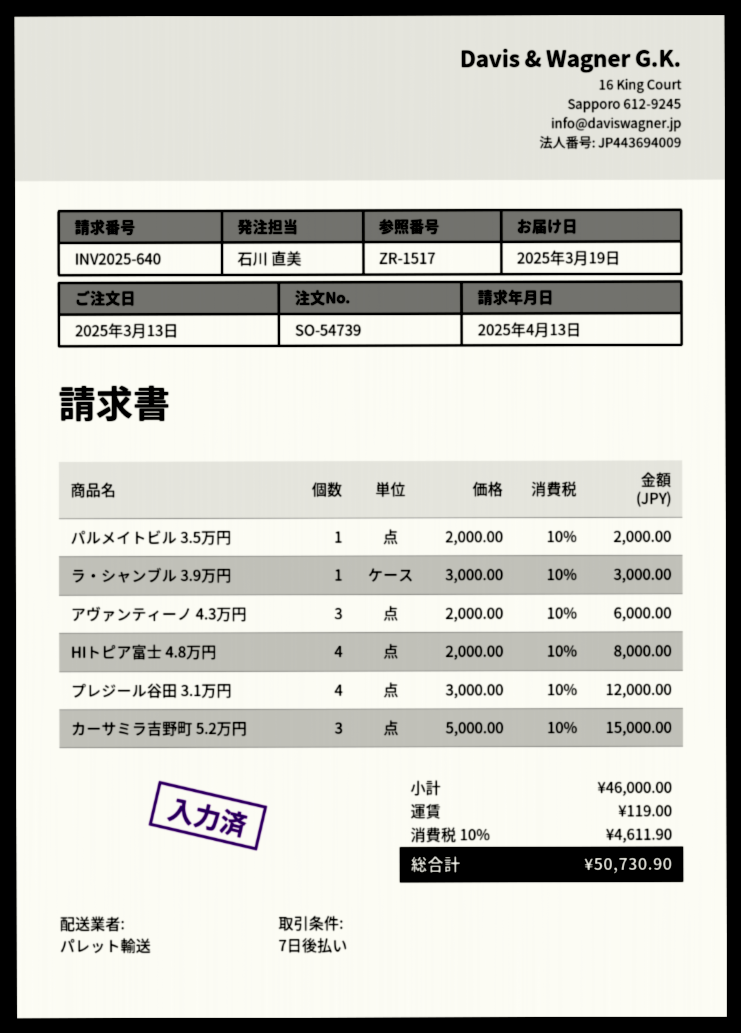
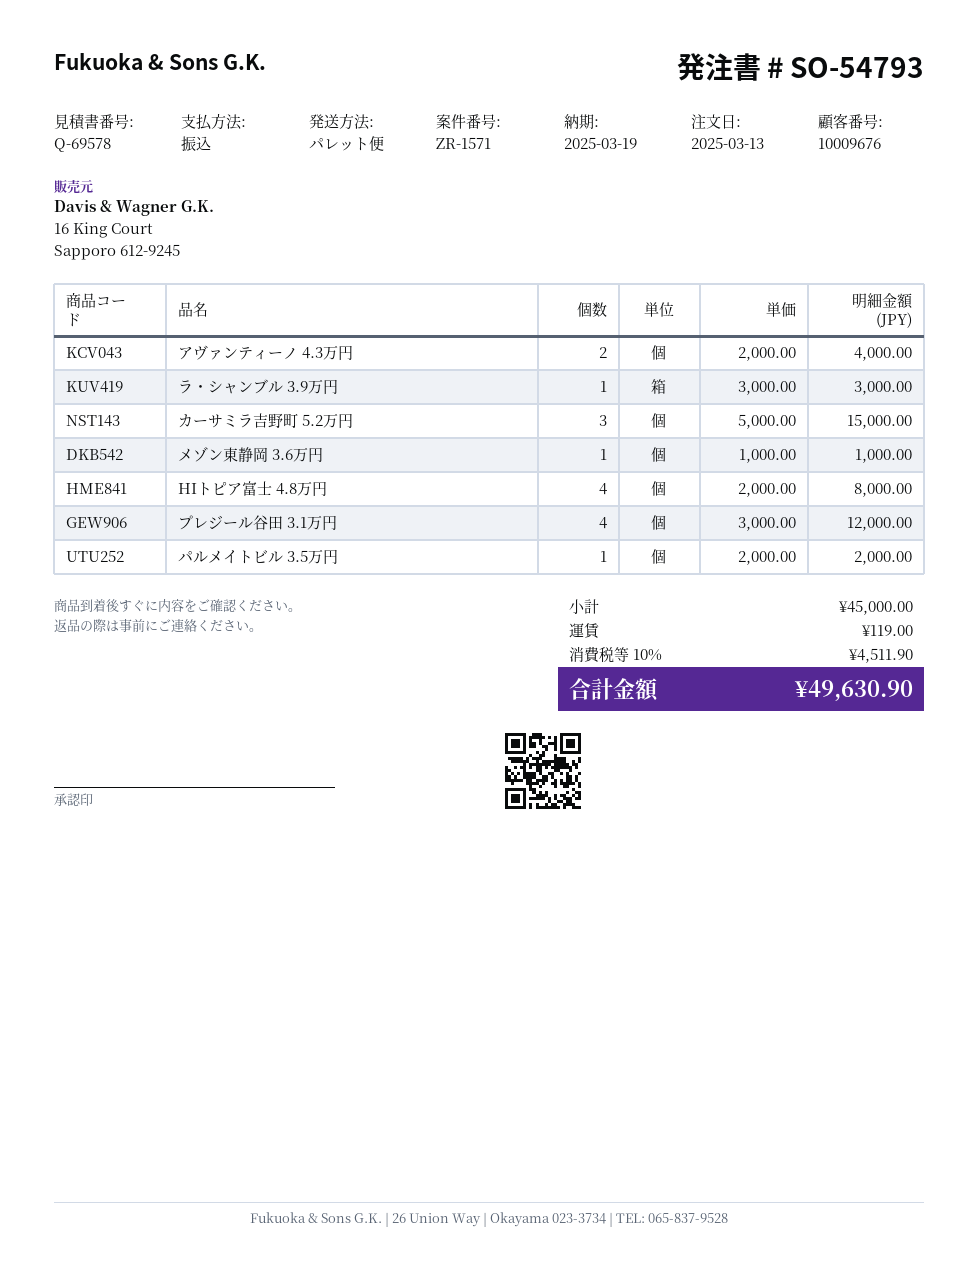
order number: SO-54739 -> SO-54793
reference: ZR-1517 -> ZR-1571
アヴァンティーノ 4.3万円: 3 x 2000.00 = 6000.00 -> 2 x 2000.00 = 4000.00
メゾン東静岡 3.6万円: none -> 1 x 1000.00 = 1000.00
subtotal: 46000.00 -> 45000.00
tax: 10% = 4611.90 -> 10% = 4511.90
total: 50730.90 -> 49630.90

